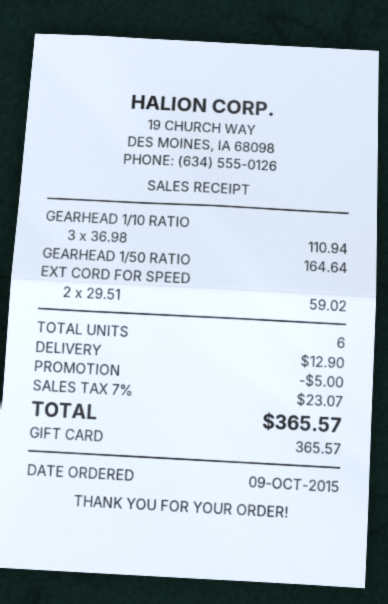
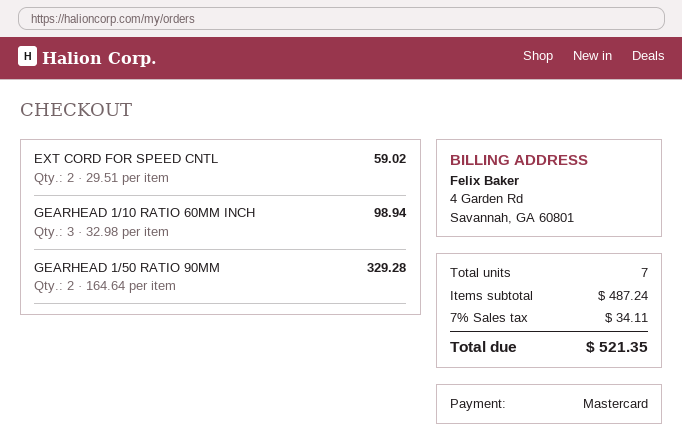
payment method: gift card -> Mastercard
GEARHEAD 1/10 RATIO: 3 x 36.98 = 110.94 -> 3 x 32.98 = 98.94
GEARHEAD 1/50 RATIO: 1 x 164.64 = 164.64 -> 2 x 164.64 = 329.28
total quantity: 6 -> 7
discount: 5.00 -> none
shipping: 12.90 -> none
tax: 7% = 23.07 -> 7% = 34.11
total: 365.57 -> 521.35

